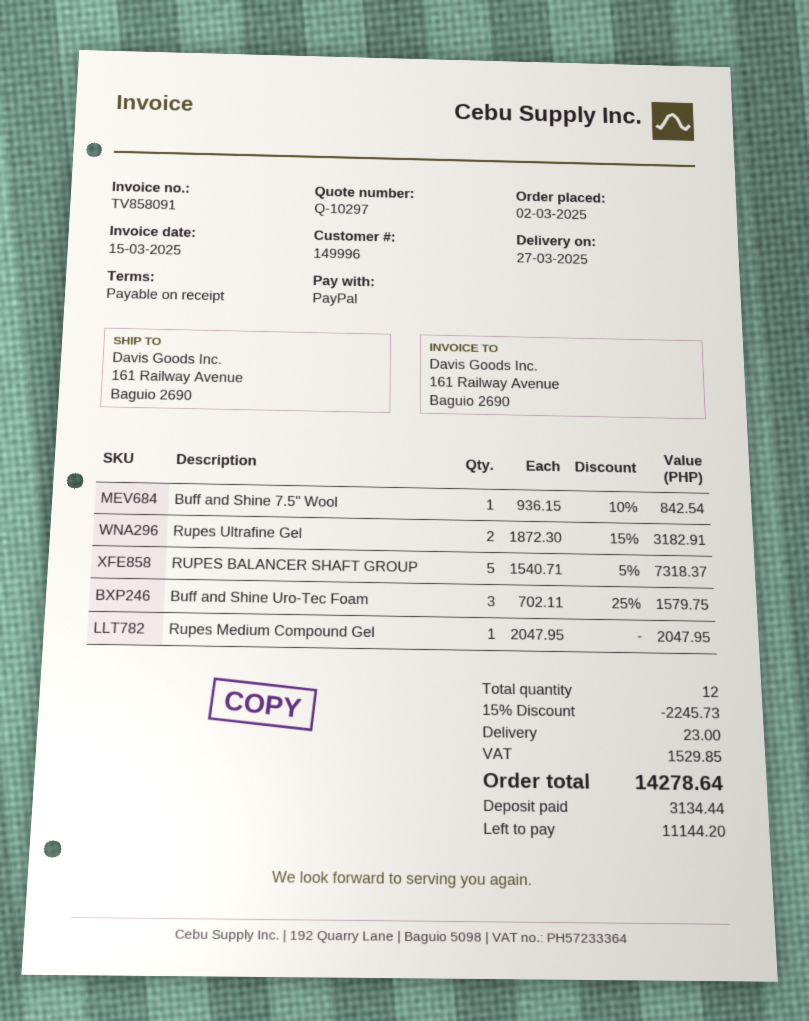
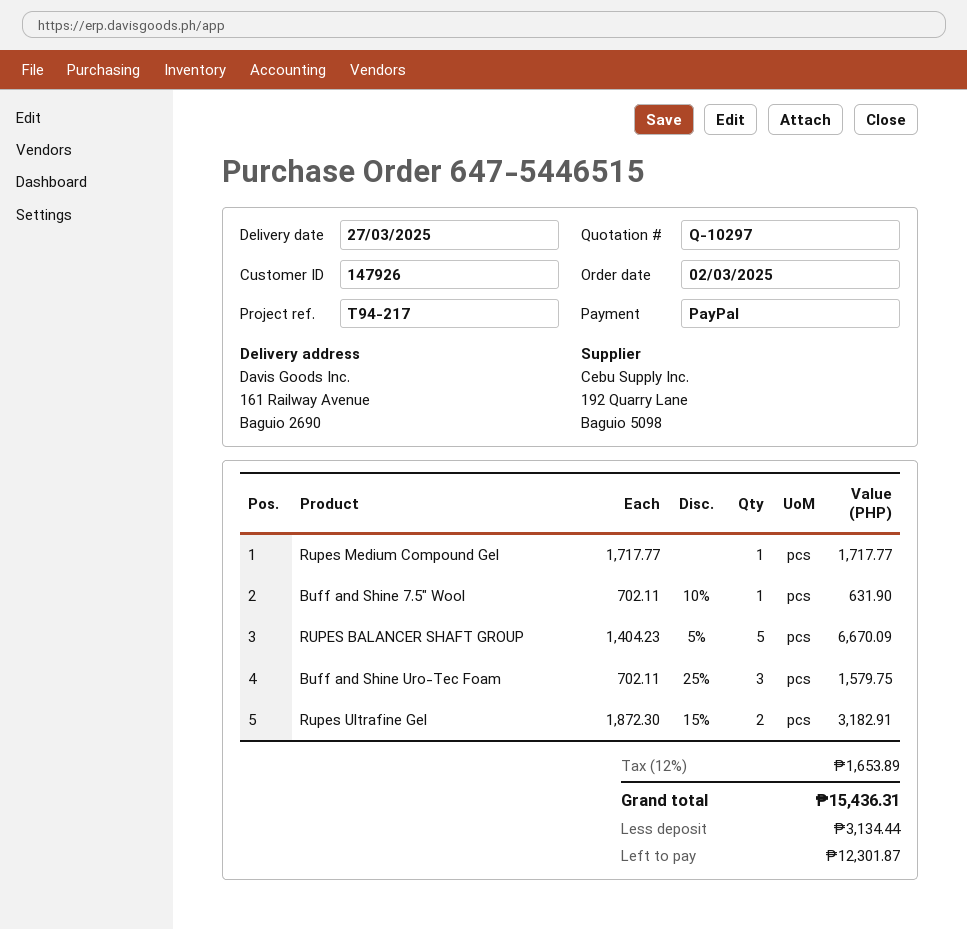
customer number: 149996 -> 147926
Buff and Shine 7.5" Wool: 1 x 936.15 - 10% = 842.54 -> 1 x 702.11 - 10% = 631.90
RUPES BALANCER SHAFT GROUP: 5 x 1540.71 - 5% = 7318.37 -> 5 x 1404.23 - 5% = 6670.09
Rupes Medium Compound Gel: 1 x 2047.95 = 2047.95 -> 1 x 1717.77 = 1717.77
discount: 15% = 2245.73 -> none
shipping: 23.00 -> none
tax: 1529.85 -> 1653.89
total: 14278.64 -> 15436.31
balance: 11144.20 -> 12301.87

